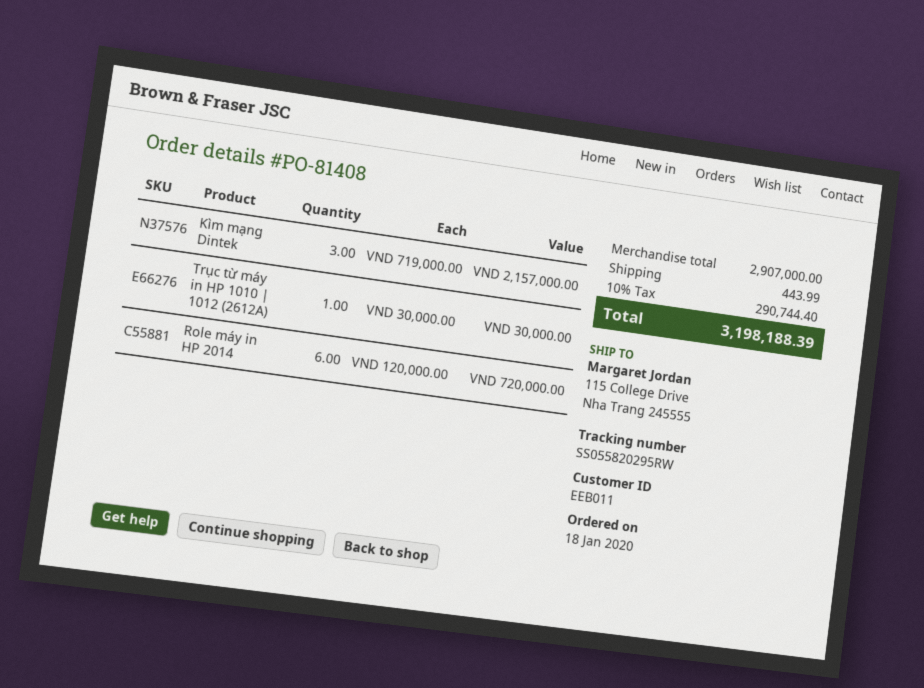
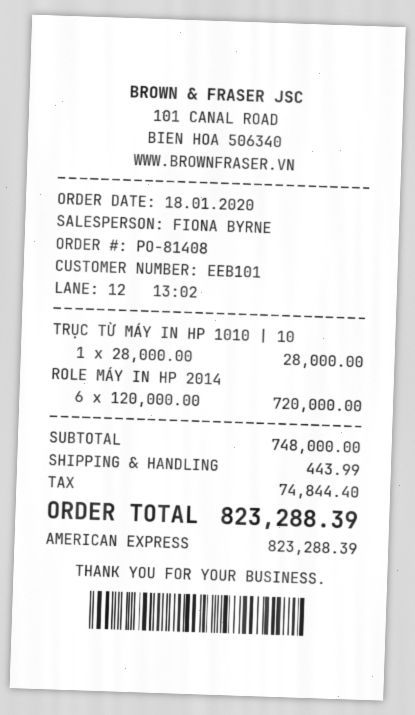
customer number: EEB011 -> EEB101
Kìm mạng Dintek: 3 x 719000.00 = 2157000.00 -> none
Trục từ máy in HP 1010 | 1012 (2612A): 1 x 30000.00 = 30000.00 -> 1 x 28000.00 = 28000.00
subtotal: 2907000.00 -> 748000.00
tax: 290744.40 -> 74844.40
total: 3198188.39 -> 823288.39

